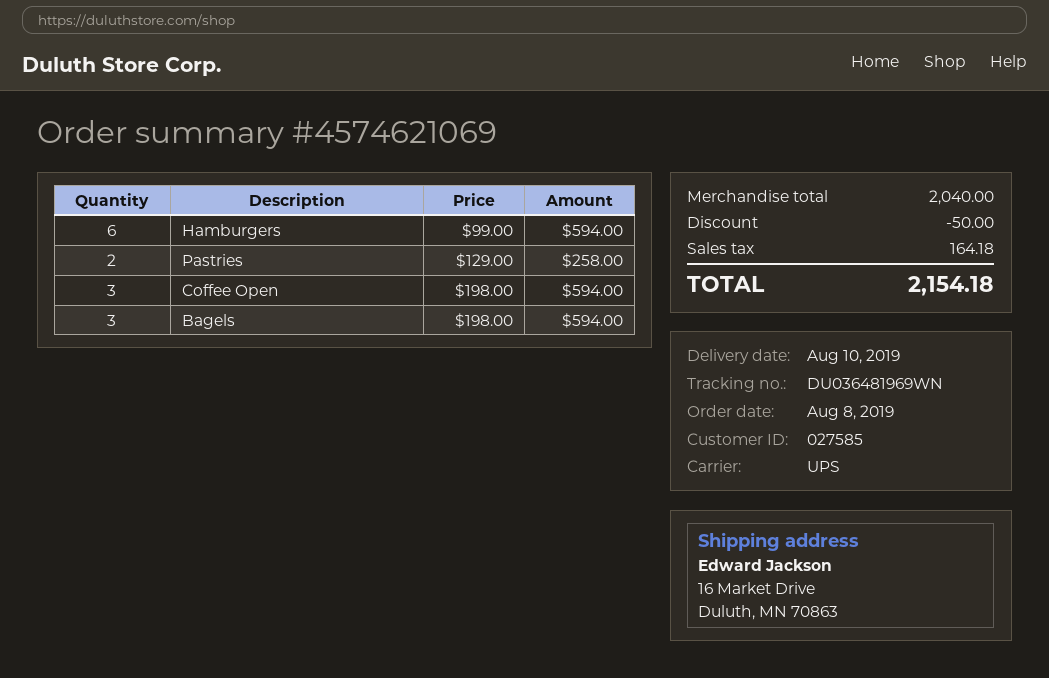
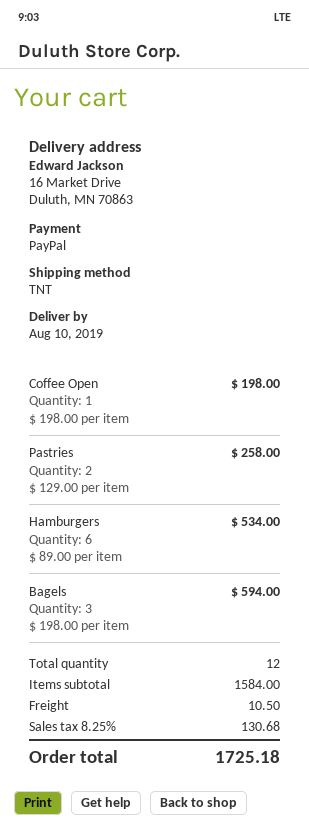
shipping method: UPS -> TNT
Hamburgers: 6 x 99.00 = 594.00 -> 6 x 89.00 = 534.00
Coffee Open: 3 x 198.00 = 594.00 -> 1 x 198.00 = 198.00
subtotal: 2040.00 -> 1584.00
discount: 50.00 -> none
shipping: none -> 10.50
tax: 164.18 -> 130.68
total: 2154.18 -> 1725.18

